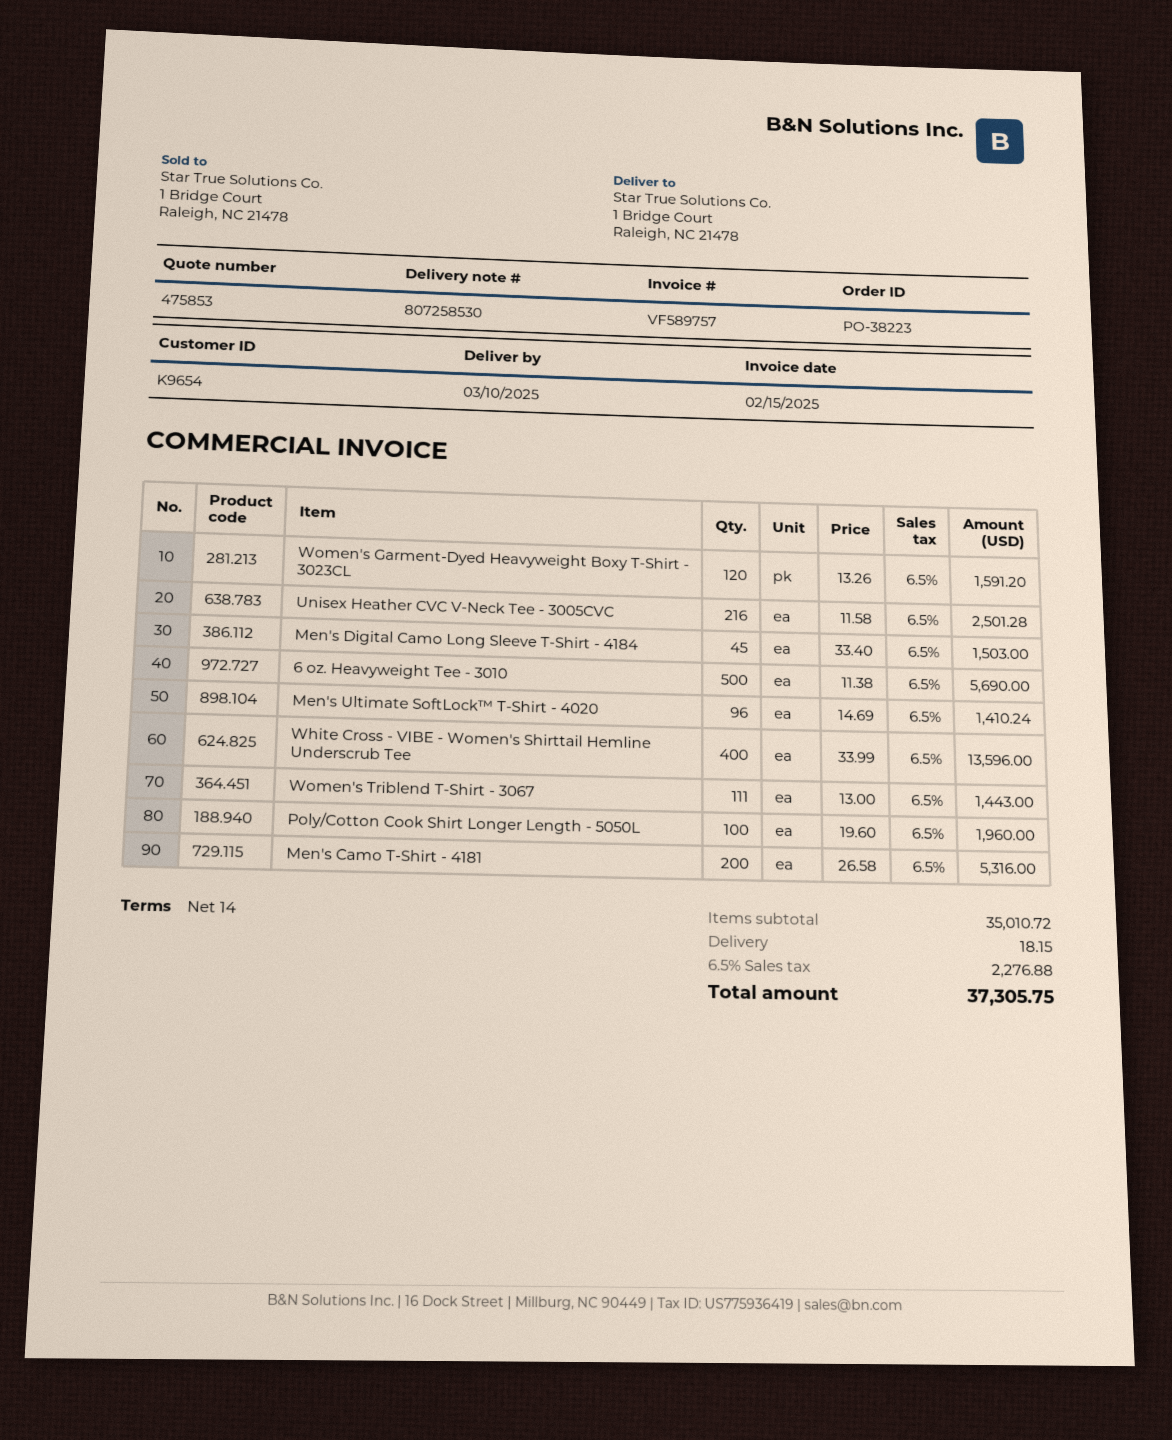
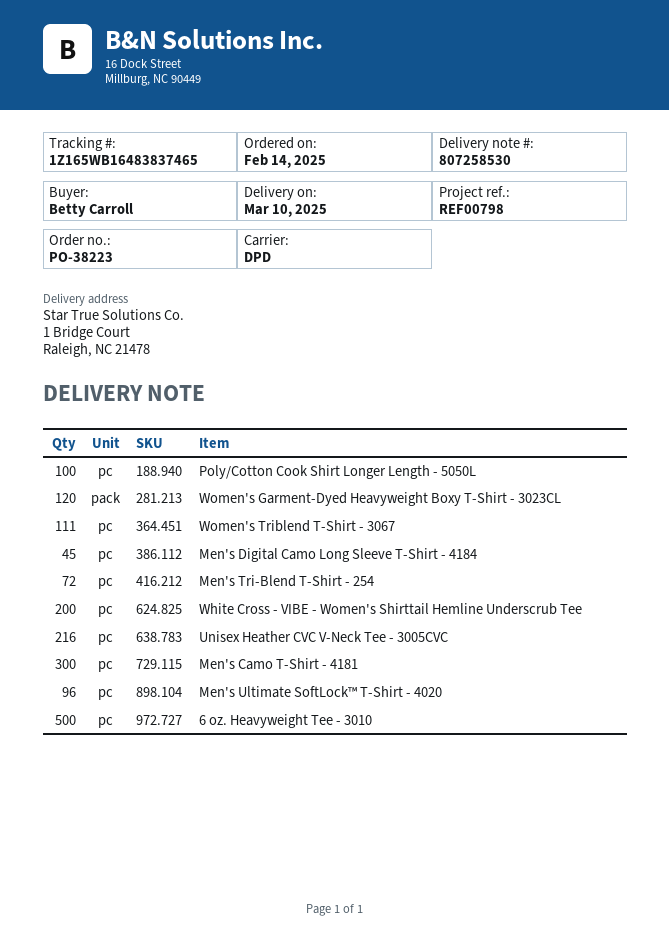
White Cross - VIBE - Women's Shirttail Hemline Underscrub Tee: 400 -> 200
Men's Camo T-Shirt - 4181: 200 -> 300
Men's Tri-Blend T-Shirt - 254: none -> 72

